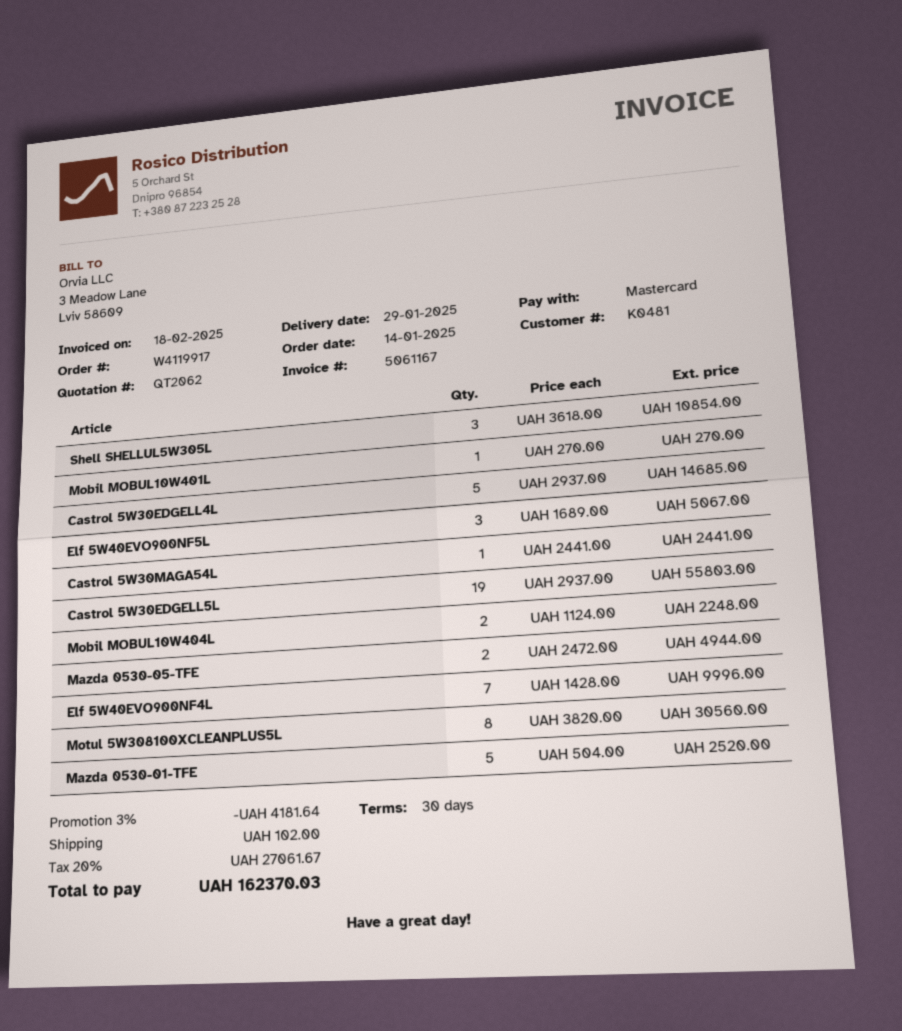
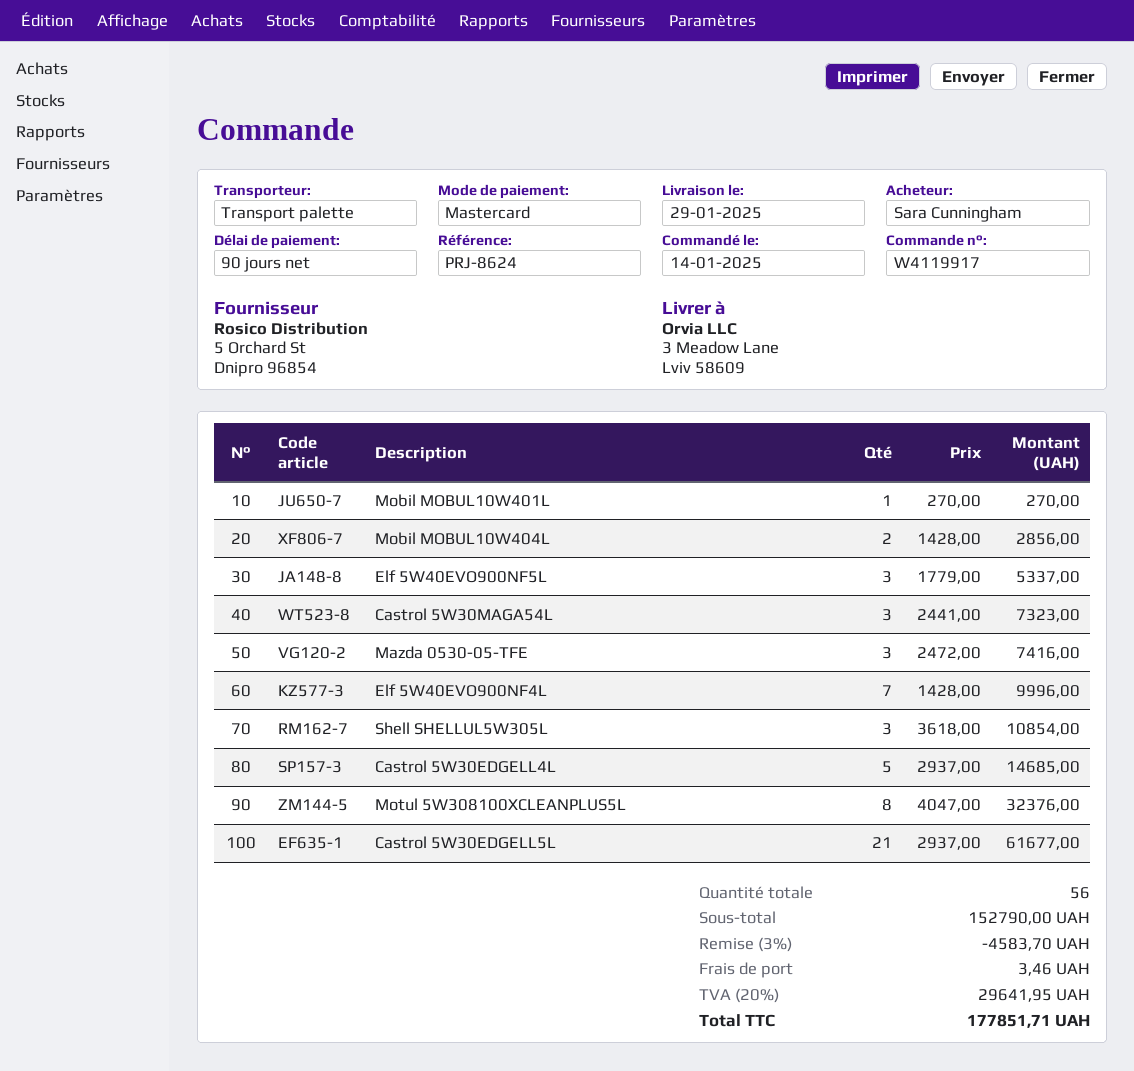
payment terms: 30 days -> 90 days
Elf 5W40EVO900NF5L: 3 x 1689.00 = 5067.00 -> 3 x 1779.00 = 5337.00
Castrol 5W30MAGA54L: 1 x 2441.00 = 2441.00 -> 3 x 2441.00 = 7323.00
Castrol 5W30EDGELL5L: 19 x 2937.00 = 55803.00 -> 21 x 2937.00 = 61677.00
Mobil MOBUL10W404L: 2 x 1124.00 = 2248.00 -> 2 x 1428.00 = 2856.00
Mazda 0530-05-TFE: 2 x 2472.00 = 4944.00 -> 3 x 2472.00 = 7416.00
Motul 5W308100XCLEANPLUS5L: 8 x 3820.00 = 30560.00 -> 8 x 4047.00 = 32376.00
Mazda 0530-01-TFE: 5 x 504.00 = 2520.00 -> none
discount: 3% = 4181.64 -> 3% = 4583.70
shipping: 102.00 -> 3.46
tax: 20% = 27061.67 -> 20% = 29641.95
total: 162370.03 -> 177851.71

